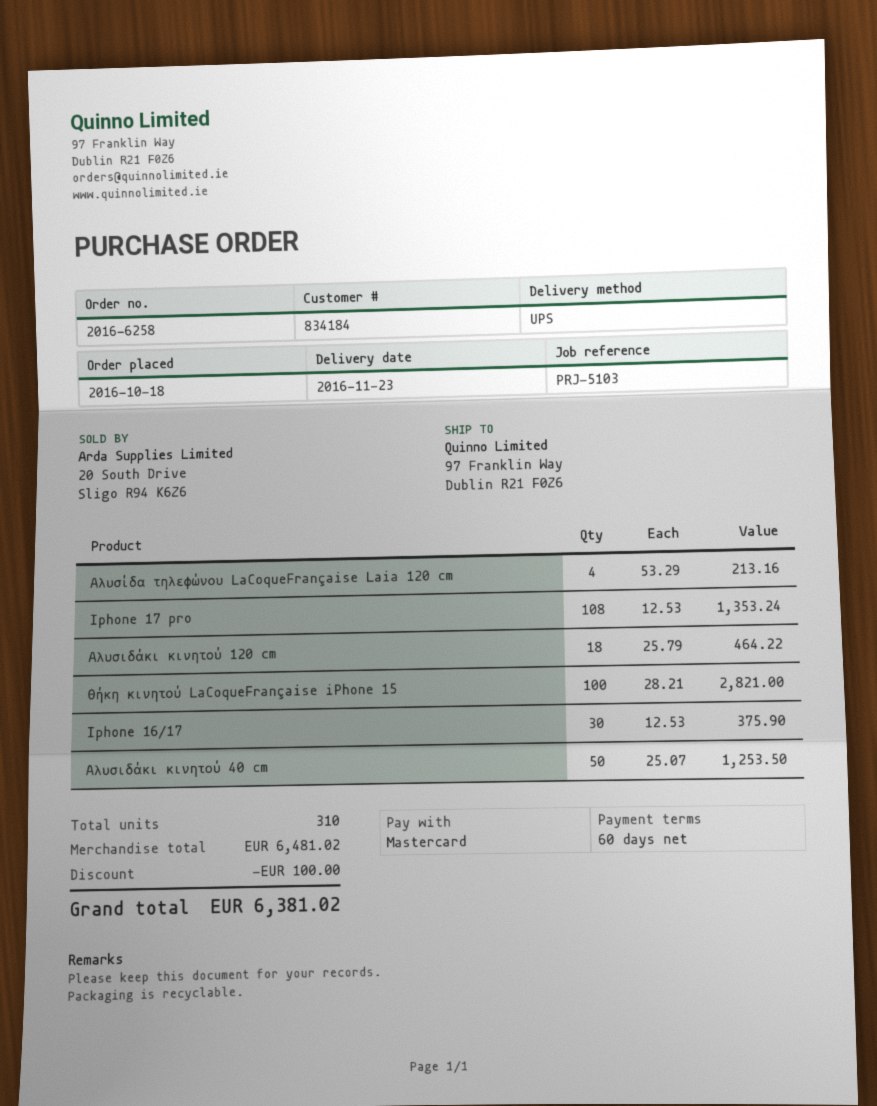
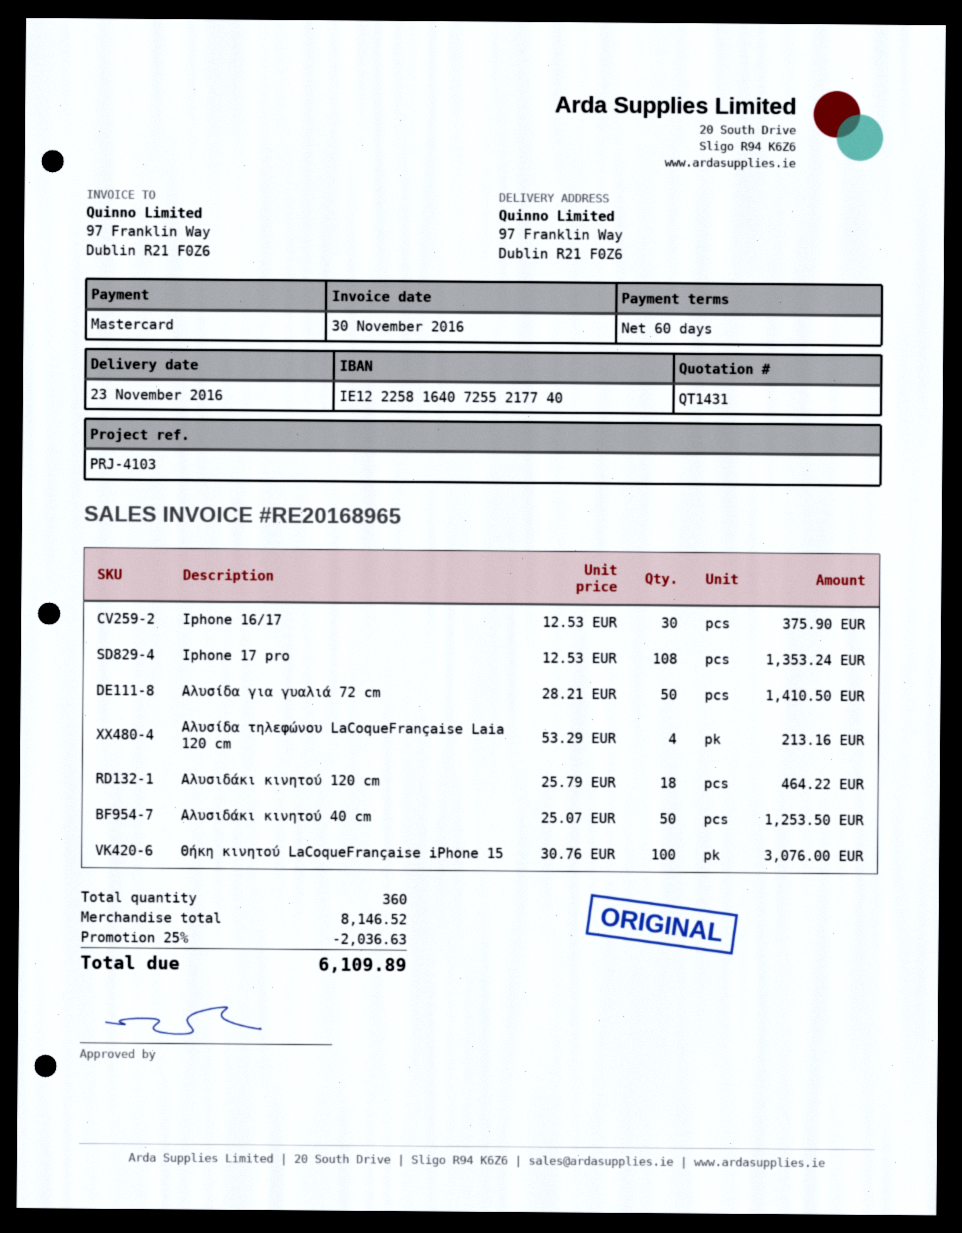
reference: PRJ-5103 -> PRJ-4103
Θήκη κινητού LaCoqueFrançaise iPhone 15: 100 x 28.21 = 2821.00 -> 100 x 30.76 = 3076.00
Αλυσίδα για γυαλιά 72 cm: none -> 50 x 28.21 = 1410.50
total quantity: 310 -> 360
subtotal: 6481.02 -> 8146.52
discount: 100.00 -> 2036.63
total: 6381.02 -> 6109.89

